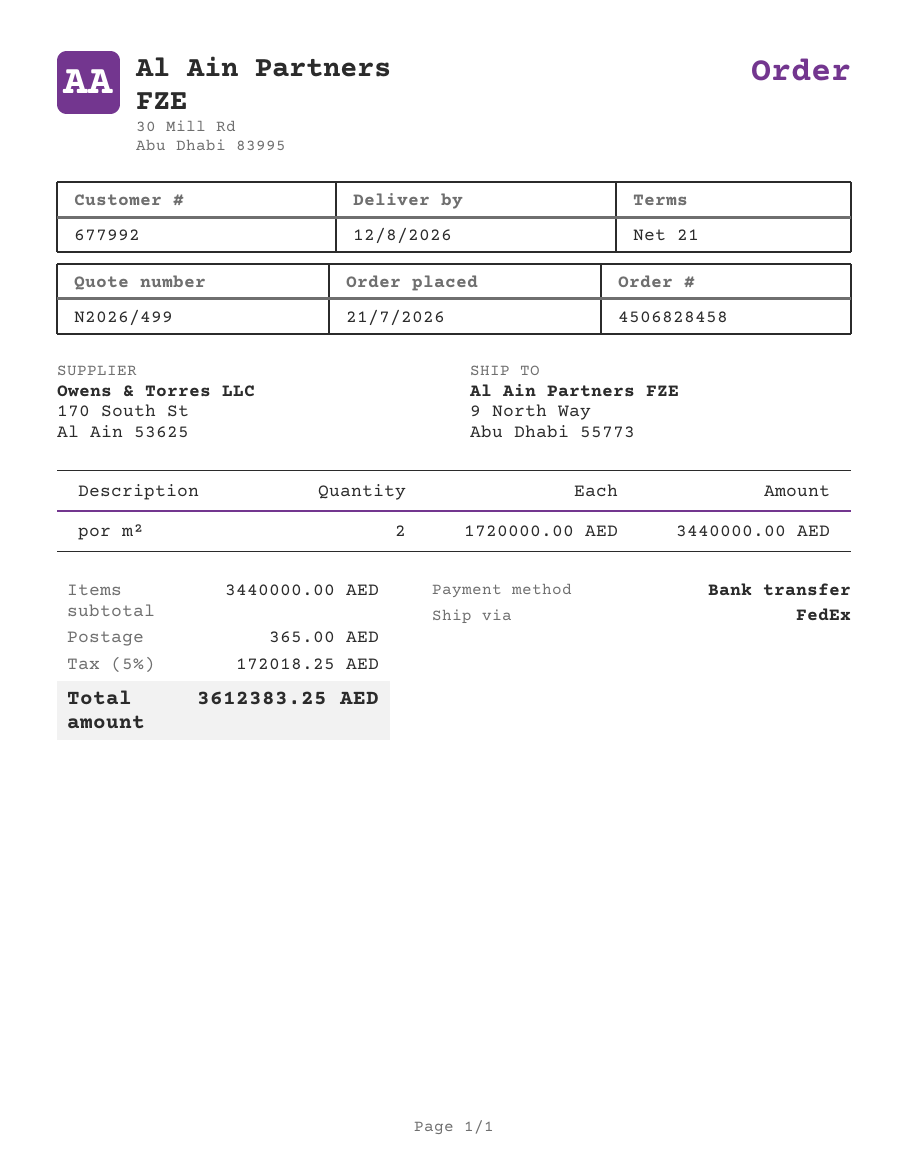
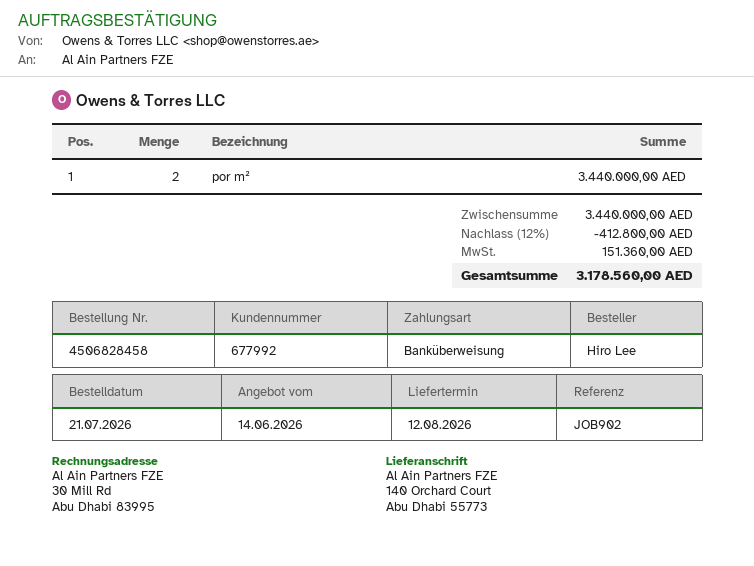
ship to: 9 North Way, Abu Dhabi 55773 -> 140 Orchard Court, Abu Dhabi 55773
discount: none -> 12% = 412800.00
shipping: 365.00 -> none
tax: 172018.25 -> 151360.00
total: 3612383.25 -> 3178560.00

